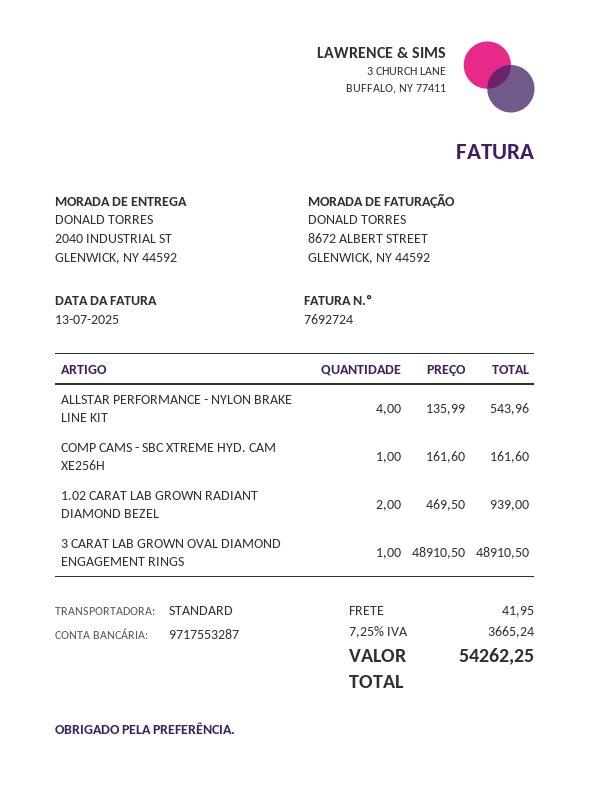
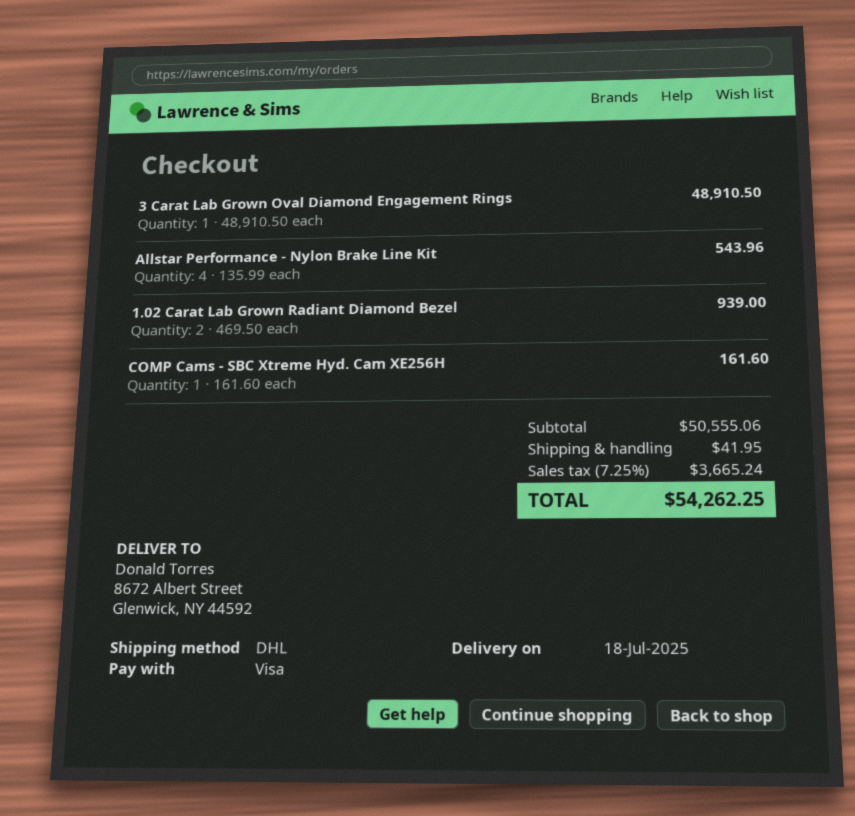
shipping method: standard -> DHL
ship to: 2040 INDUSTRIAL ST, GLENWICK, NY 44592 -> 8672 Albert Street, Glenwick, NY 44592

